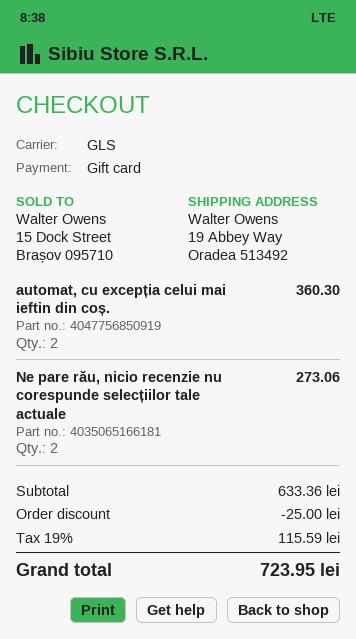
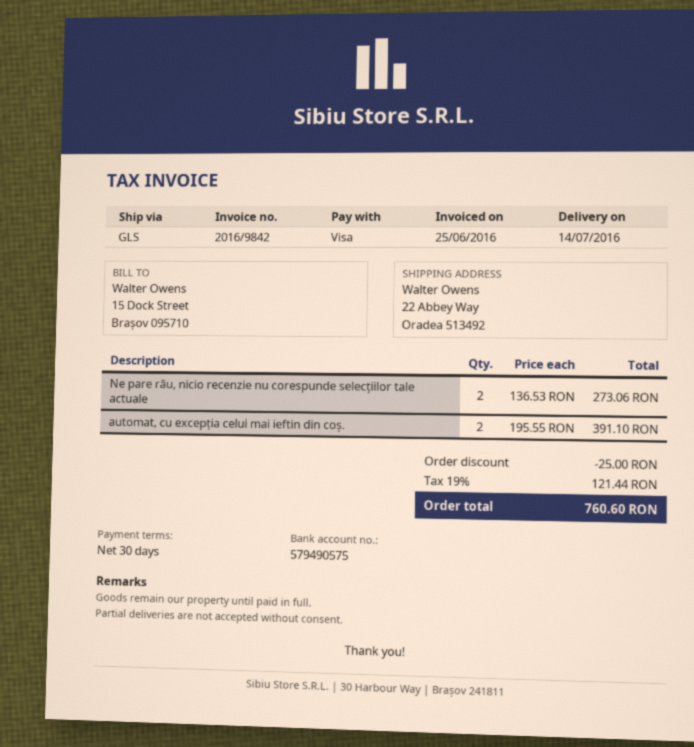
payment method: gift card -> Visa
ship to: 19 Abbey Way, Oradea 513492 -> 22 Abbey Way, Oradea 513492
automat, cu excepția celui mai ieftin din coș.: 2 for 360.30 -> 2 for 391.10
tax: 19% = 115.59 -> 19% = 121.44
total: 723.95 -> 760.60

